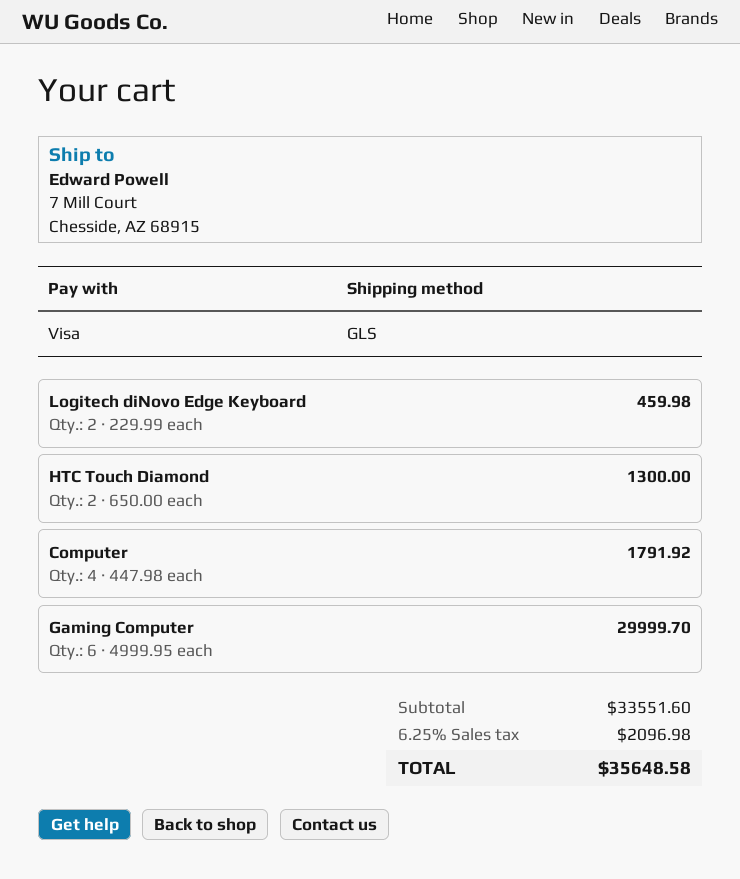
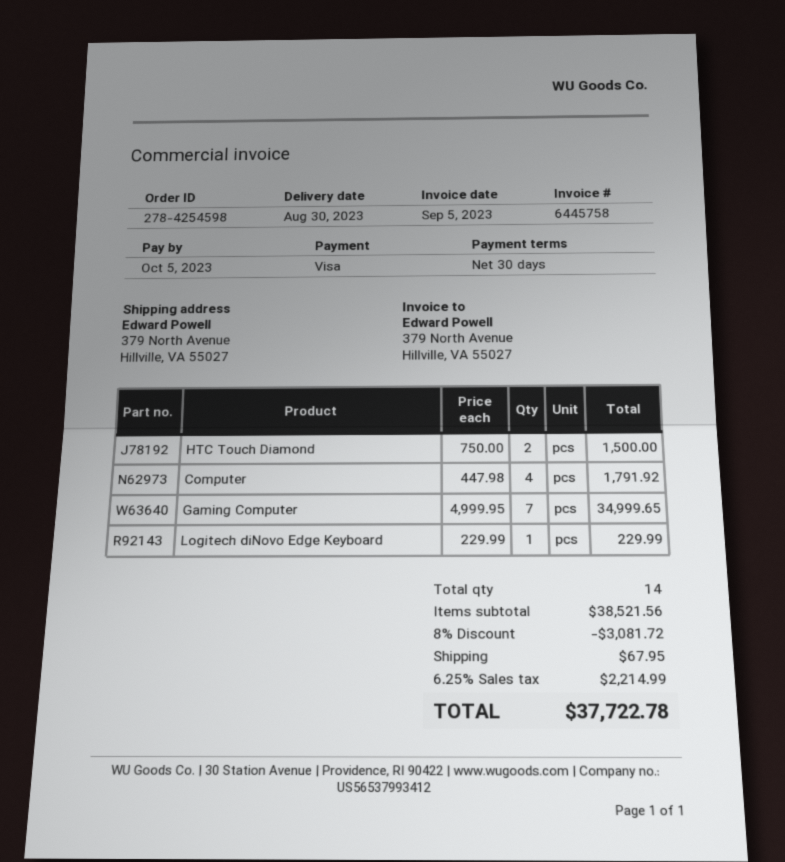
ship to: 7 Mill Court, Chesside, AZ 68915 -> 379 North Avenue, Hillville, VA 55027
Logitech diNovo Edge Keyboard: 2 x 229.99 = 459.98 -> 1 x 229.99 = 229.99
HTC Touch Diamond: 2 x 650.00 = 1300.00 -> 2 x 750.00 = 1500.00
Gaming Computer: 6 x 4999.95 = 29999.70 -> 7 x 4999.95 = 34999.65
subtotal: 33551.60 -> 38521.56
discount: none -> 8% = 3081.72
shipping: none -> 67.95
tax: 6.25% = 2096.98 -> 6.25% = 2214.99
total: 35648.58 -> 37722.78

